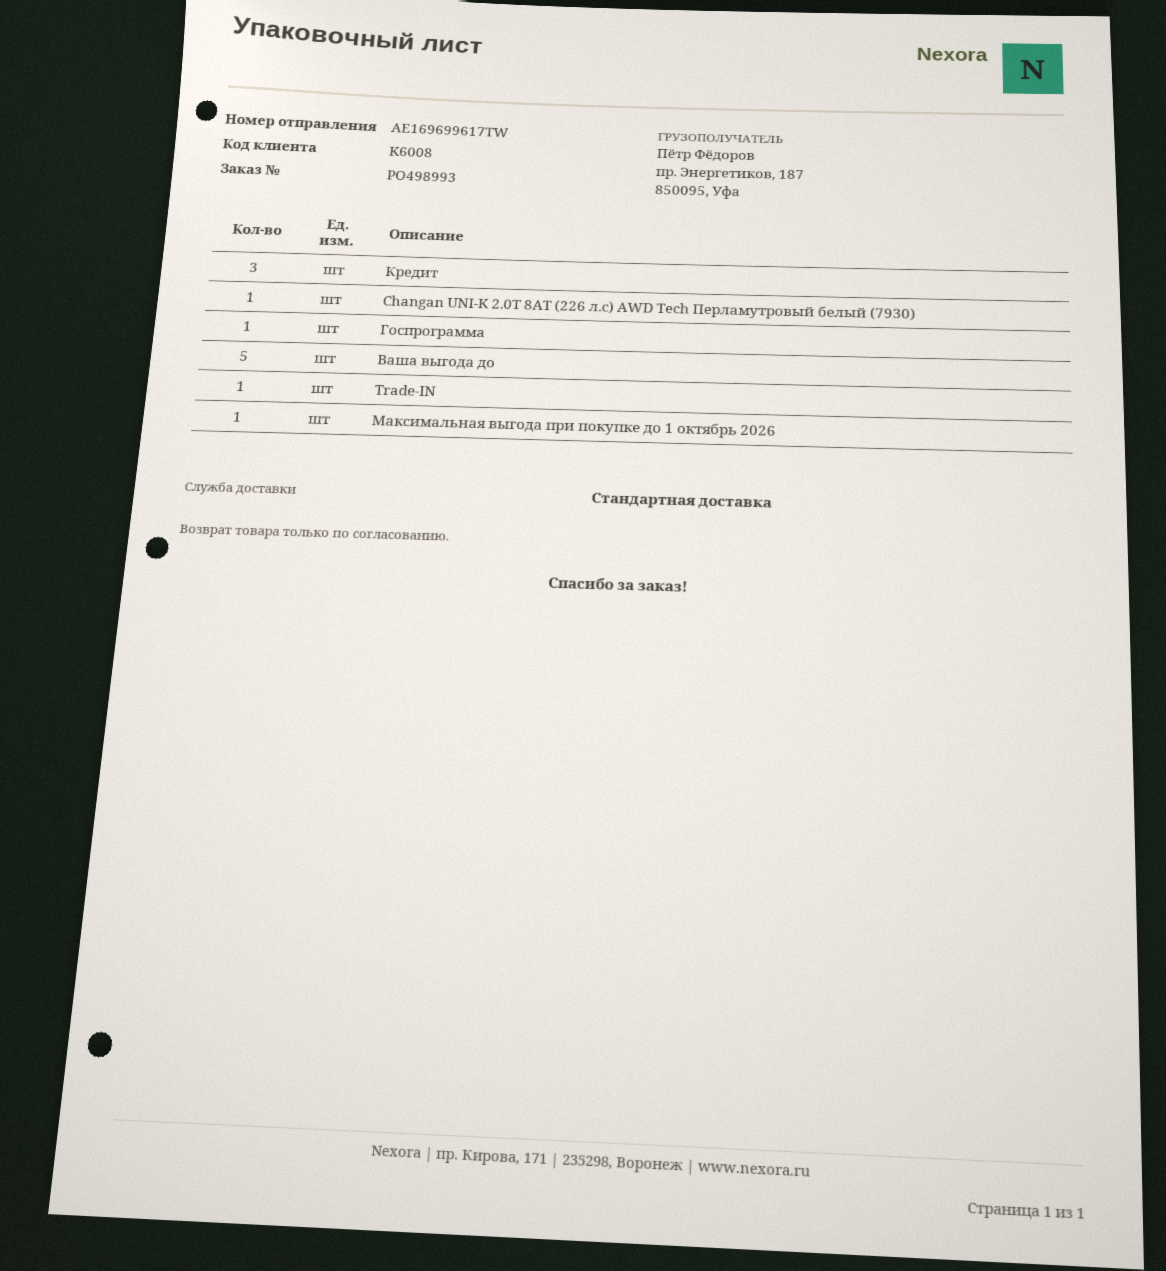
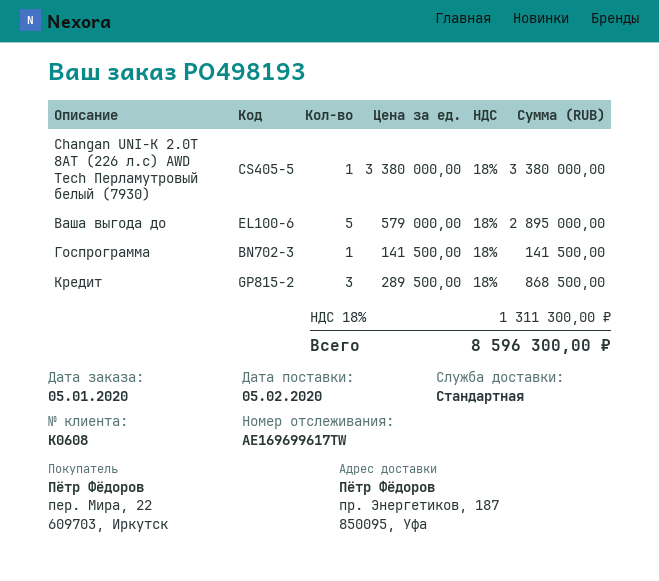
order number: PO498993 -> PO498193
customer number: K6008 -> K0608
Trade-IN: 1 -> none
Максимальная выгода при покупке до 1 октябрь 2026: 1 -> none

